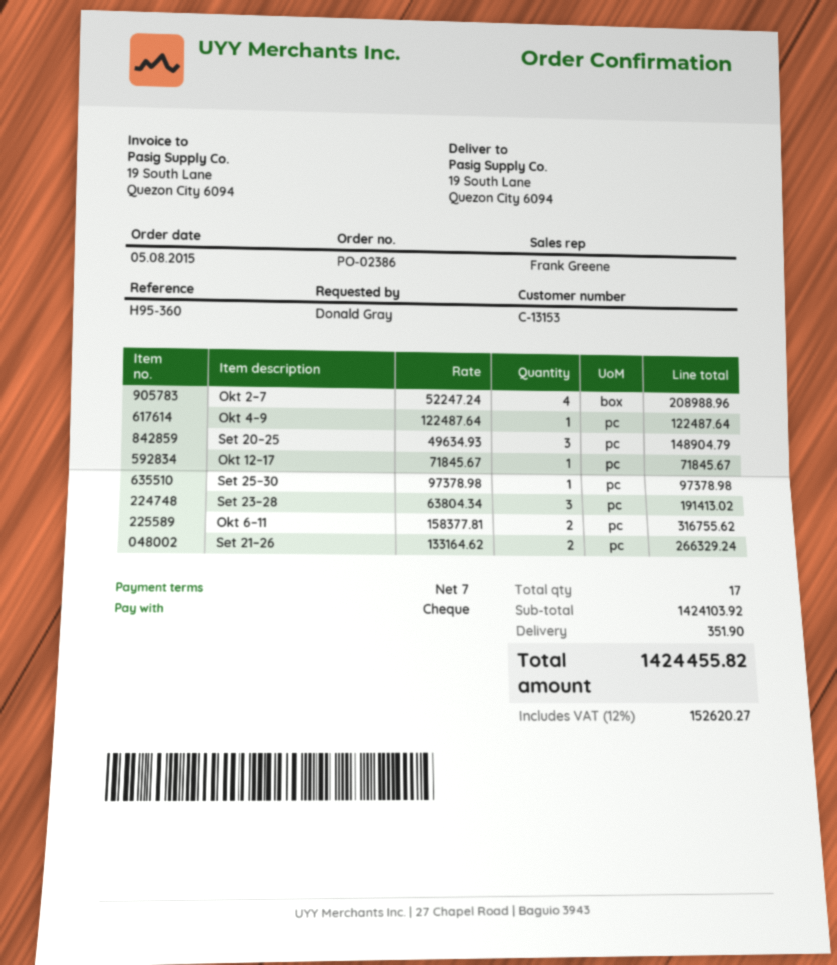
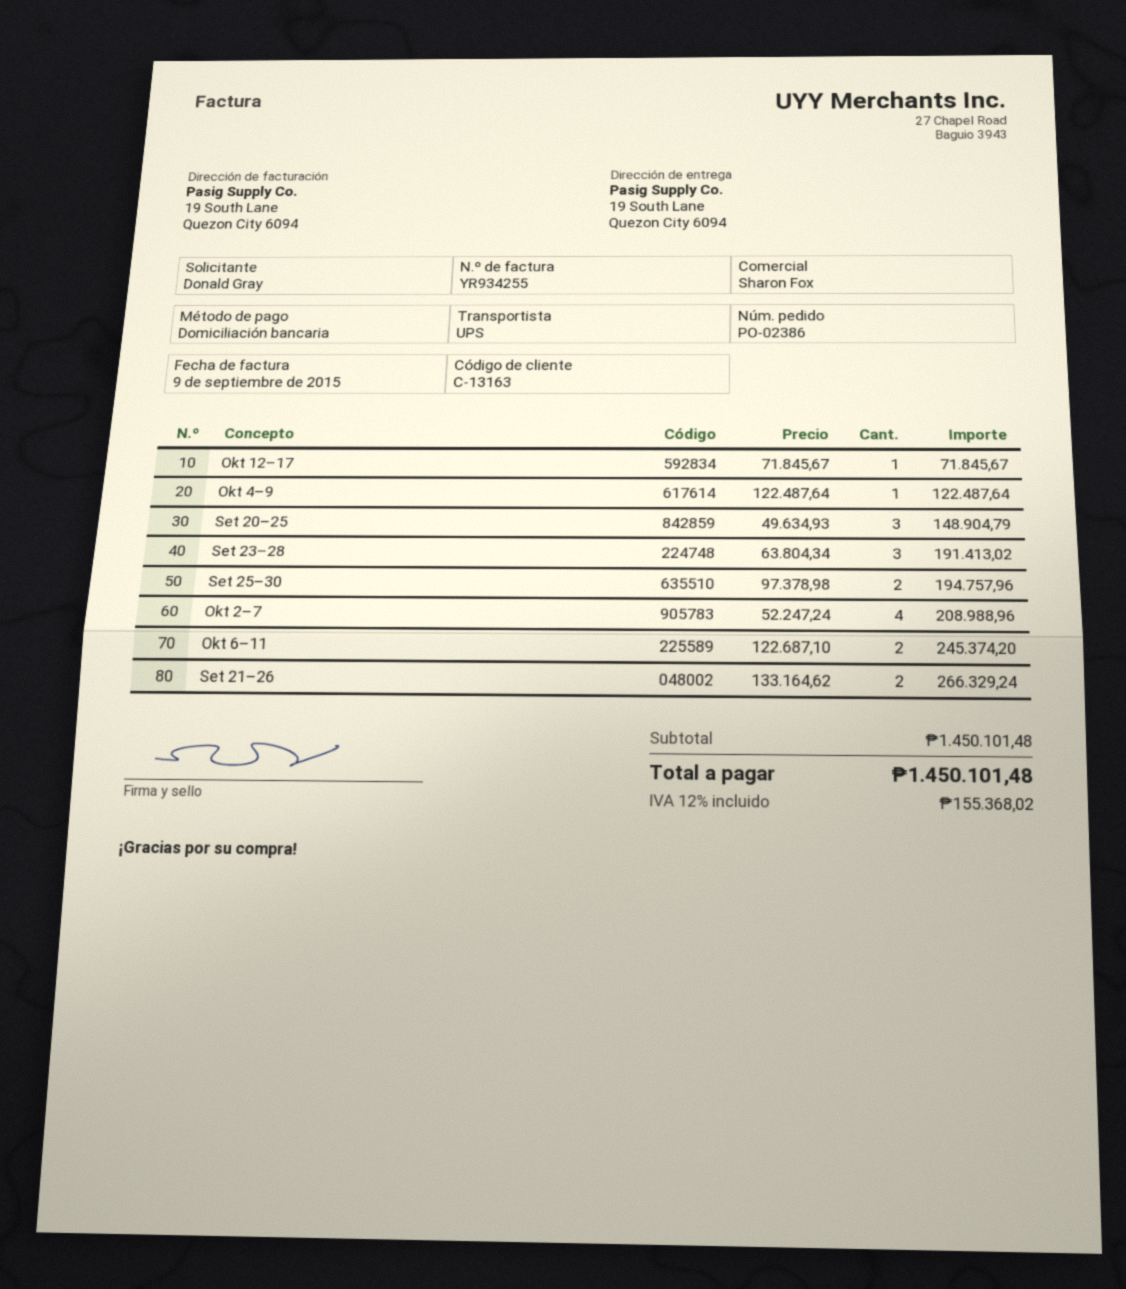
customer number: C-13153 -> C-13163
sales rep: Frank Greene -> Sharon Fox
payment method: cheque -> direct debit
Set 25–30: 1 x 97378.98 = 97378.98 -> 2 x 97378.98 = 194757.96
Okt 6–11: 2 x 158377.81 = 316755.62 -> 2 x 122687.10 = 245374.20
subtotal: 1424103.92 -> 1450101.48
shipping: 351.90 -> none
tax: 12% = 152620.27 -> 12% = 155368.02
total: 1424455.82 -> 1450101.48

